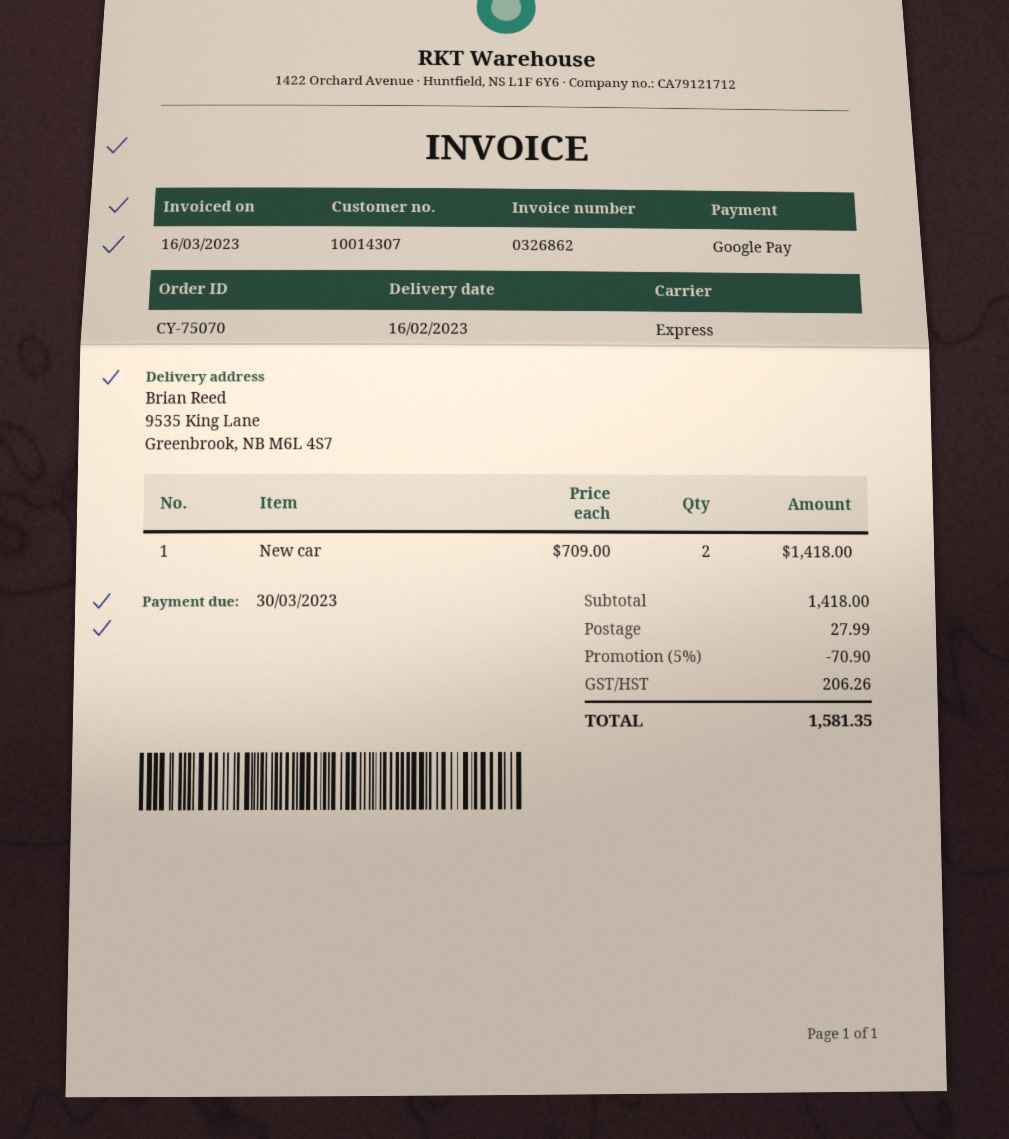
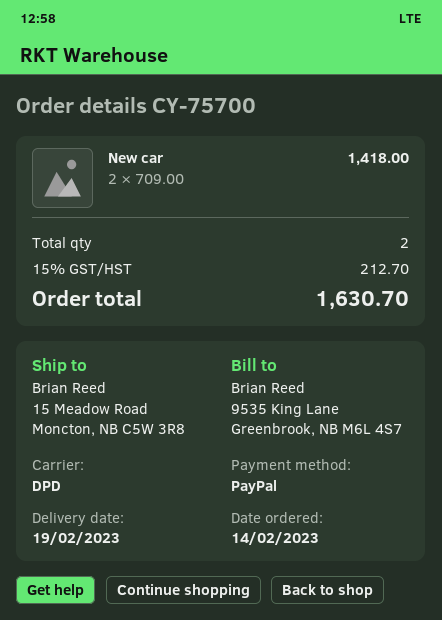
order number: CY-75070 -> CY-75700
delivery date: 2023-02-16 -> 2023-02-19
payment method: Google Pay -> PayPal
shipping method: express -> DPD
ship to: 9535 King Lane, Greenbrook, NB M6L 4S7 -> 15 Meadow Road, Moncton, NB C5W 3R8
discount: 5% = 70.90 -> none
shipping: 27.99 -> none
tax: 206.26 -> 212.70
total: 1581.35 -> 1630.70

